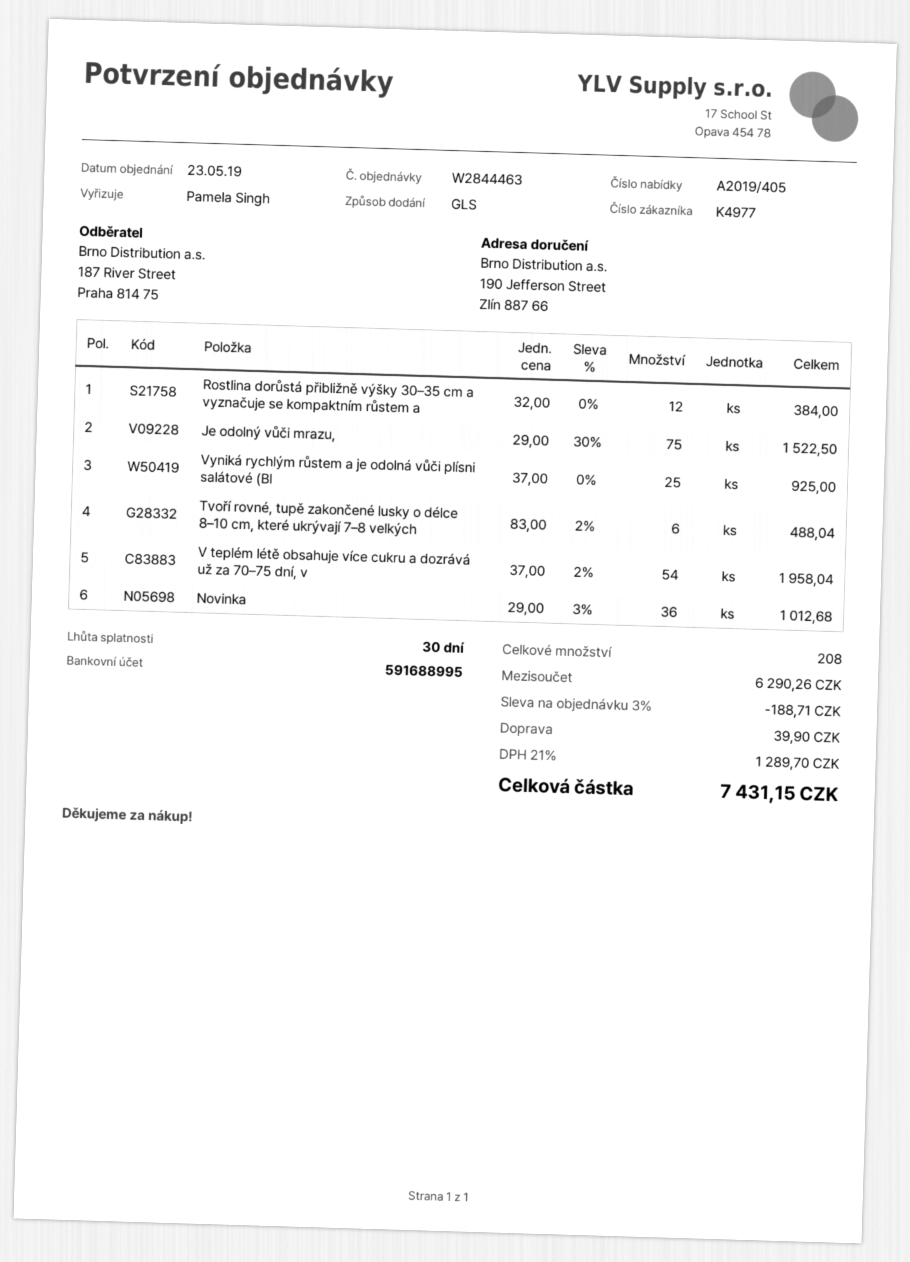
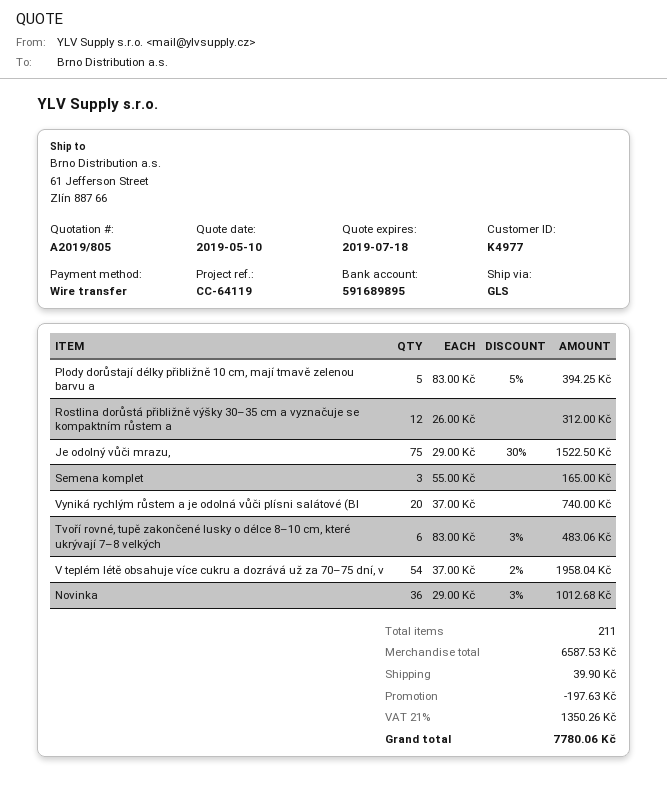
quote number: A2019/405 -> A2019/805
bank account: 591688995 -> 591689895
ship to: 190 Jefferson Street, Zlín 887 66 -> 61 Jefferson Street, Zlín 887 66
Rostlina dorůstá přibližně výšky 30–35 cm a vyznačuje se kompaktním růstem a: 12 x 32.00 = 384.00 -> 12 x 26.00 = 312.00
Vyniká rychlým růstem a je odolná vůči plísni salátové (BI: 25 x 37.00 = 925.00 -> 20 x 37.00 = 740.00
Tvoří rovné, tupě zakončené lusky o délce 8–10 cm, které ukrývají 7–8 velkých: 6 x 83.00 - 2% = 488.04 -> 6 x 83.00 - 3% = 483.06
Plody dorůstají délky přibližně 10 cm, mají tmavě zelenou barvu a: none -> 5 x 83.00 - 5% = 394.25
Semena komplet: none -> 3 x 55.00 = 165.00
total quantity: 208 -> 211
subtotal: 6290.26 -> 6587.53
discount: 188.71 -> 197.63
tax: 21% = 1289.70 -> 21% = 1350.26
total: 7431.15 -> 7780.06

